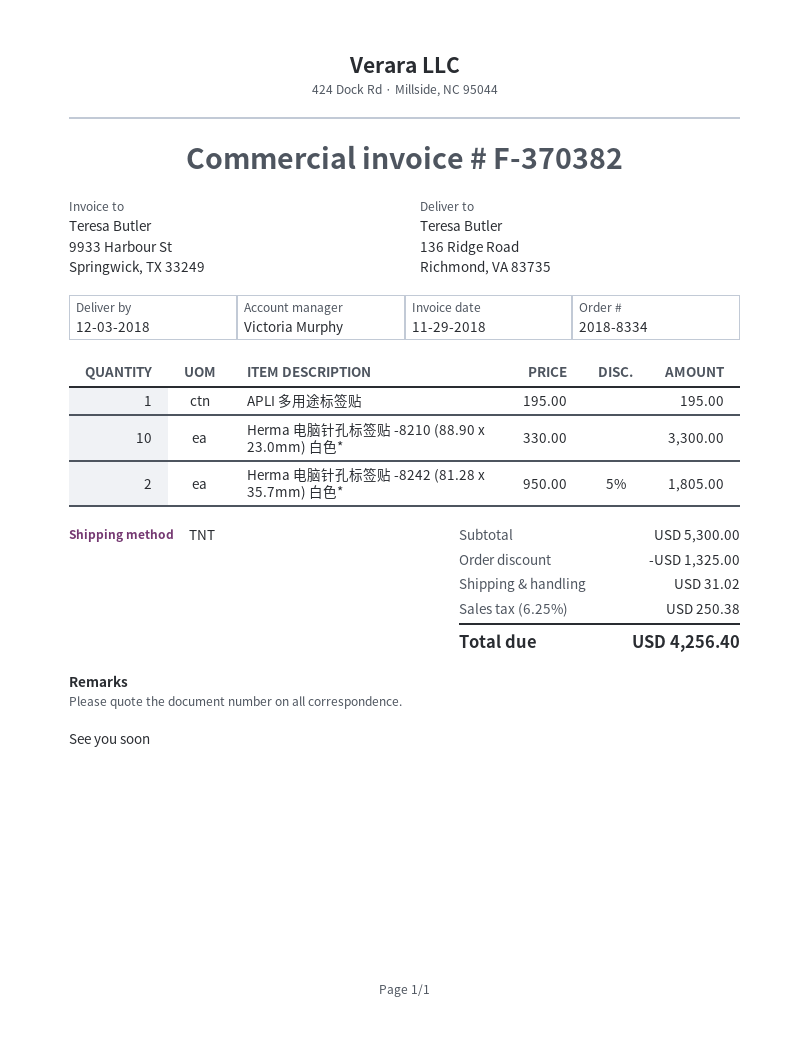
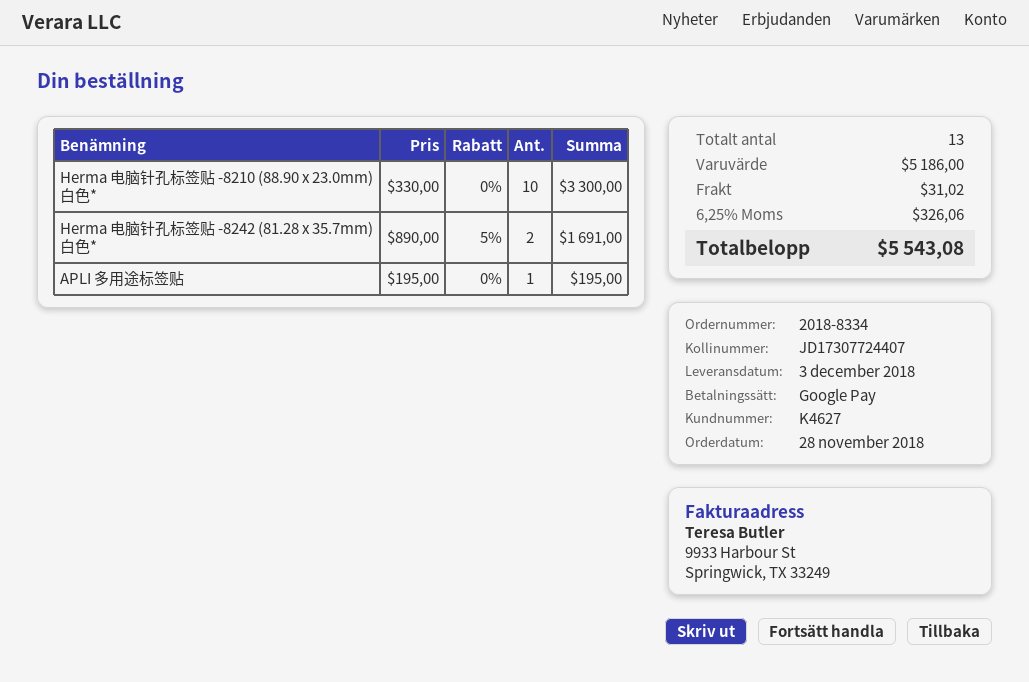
Herma 电脑针孔标签贴 -8242 (81.28 x 35.7mm) 白色*: 2 x 950.00 - 5% = 1805.00 -> 2 x 890.00 - 5% = 1691.00
subtotal: 5300.00 -> 5186.00
discount: 1325.00 -> none
tax: 6.25% = 250.38 -> 6.25% = 326.06
total: 4256.40 -> 5543.08

